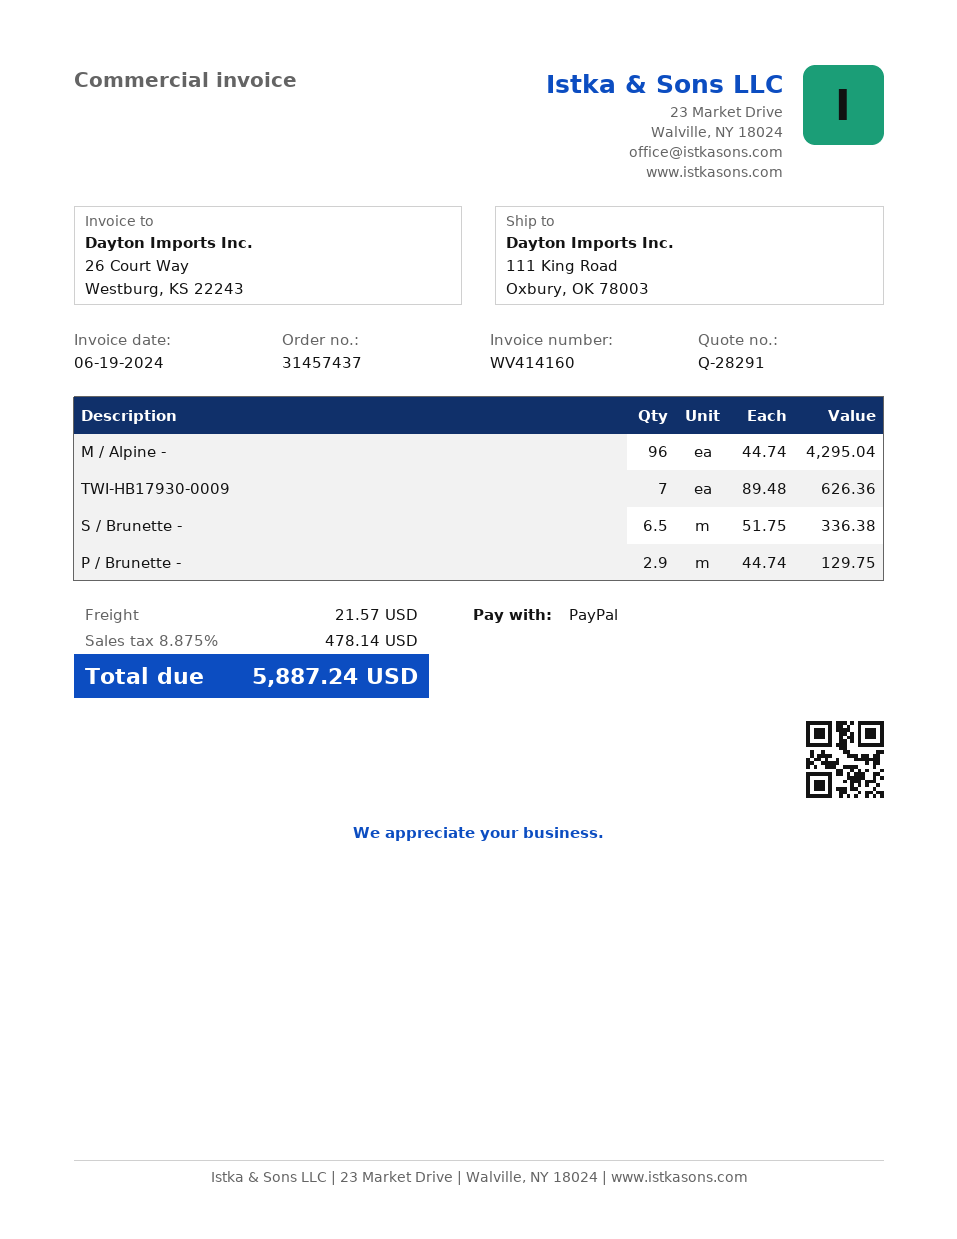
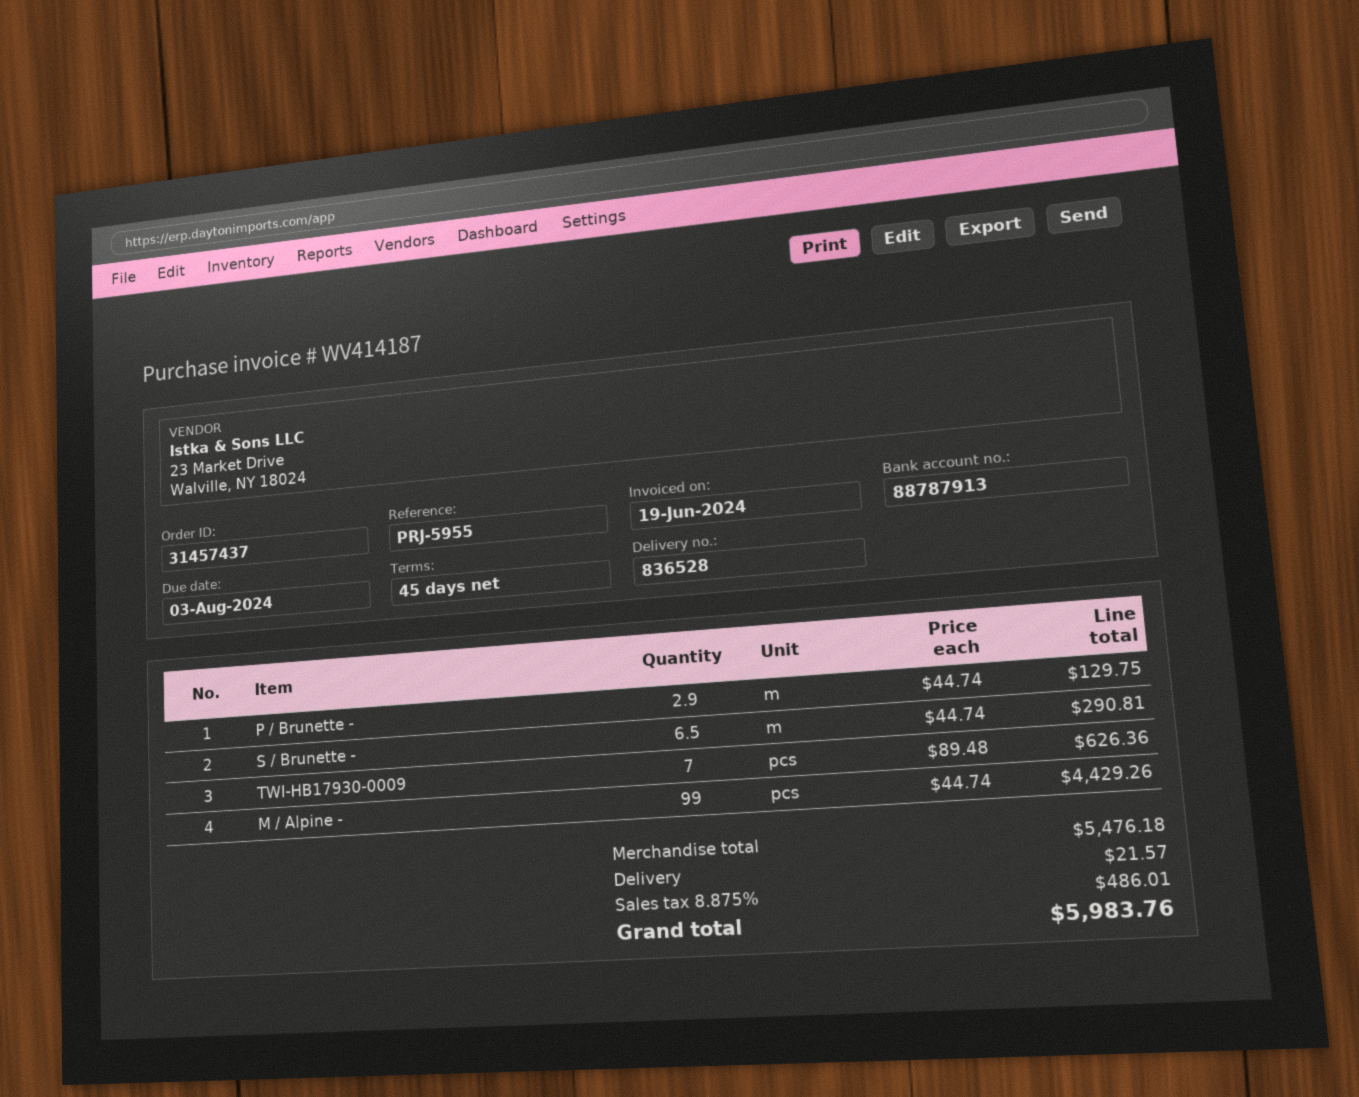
invoice number: WV414160 -> WV414187
M / Alpine -: 96 x 44.74 = 4295.04 -> 99 x 44.74 = 4429.26
S / Brunette -: 6.5 x 51.75 = 336.38 -> 6.5 x 44.74 = 290.81
tax: 8.875% = 478.14 -> 8.875% = 486.01
total: 5887.24 -> 5983.76

